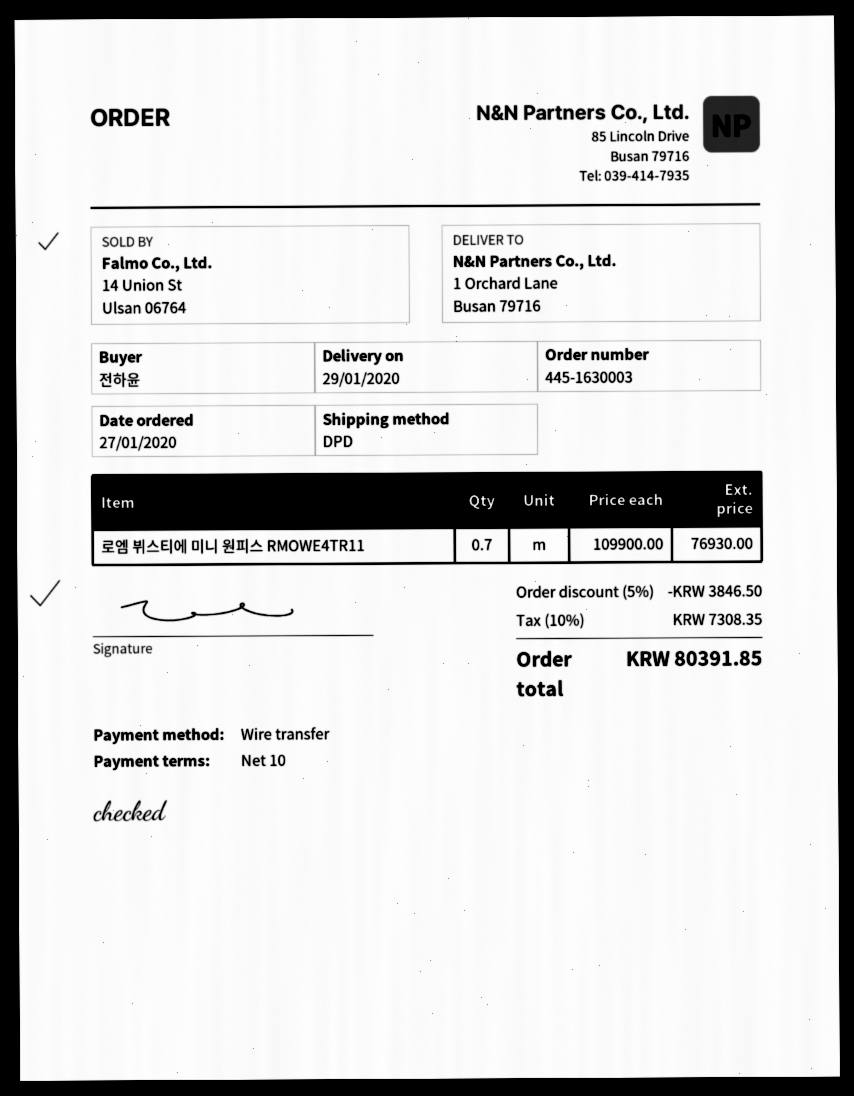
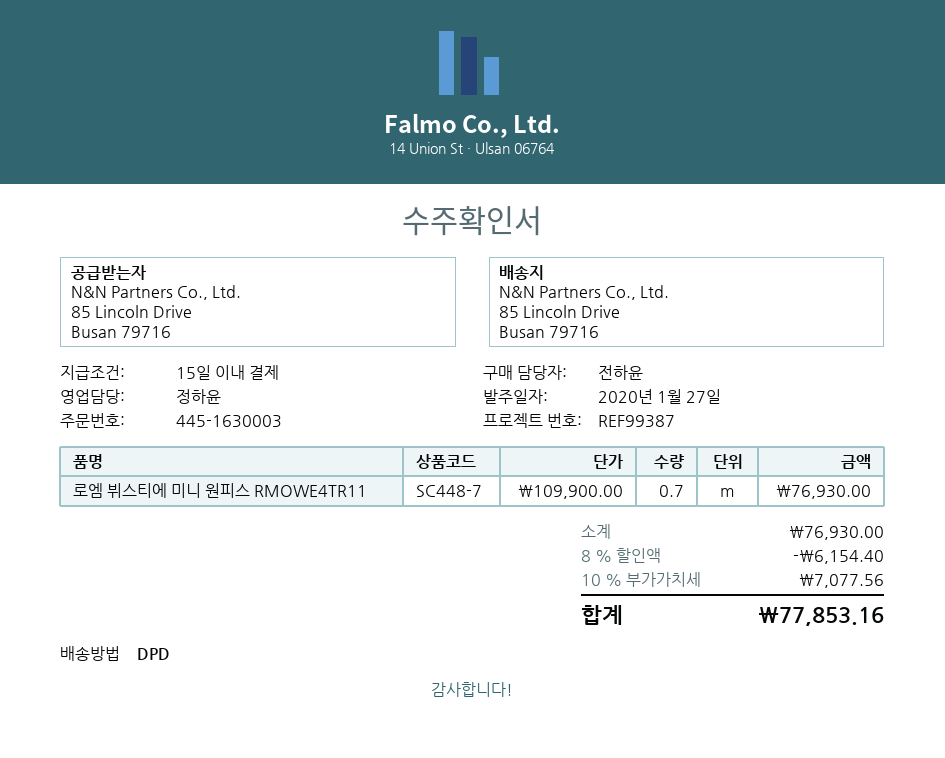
payment terms: 10 days -> 15 days
ship to: 1 Orchard Lane, Busan 79716 -> 85 Lincoln Drive, Busan 79716
discount: 5% = 3846.50 -> 8% = 6154.40
tax: 10% = 7308.35 -> 10% = 7077.56
total: 80391.85 -> 77853.16

